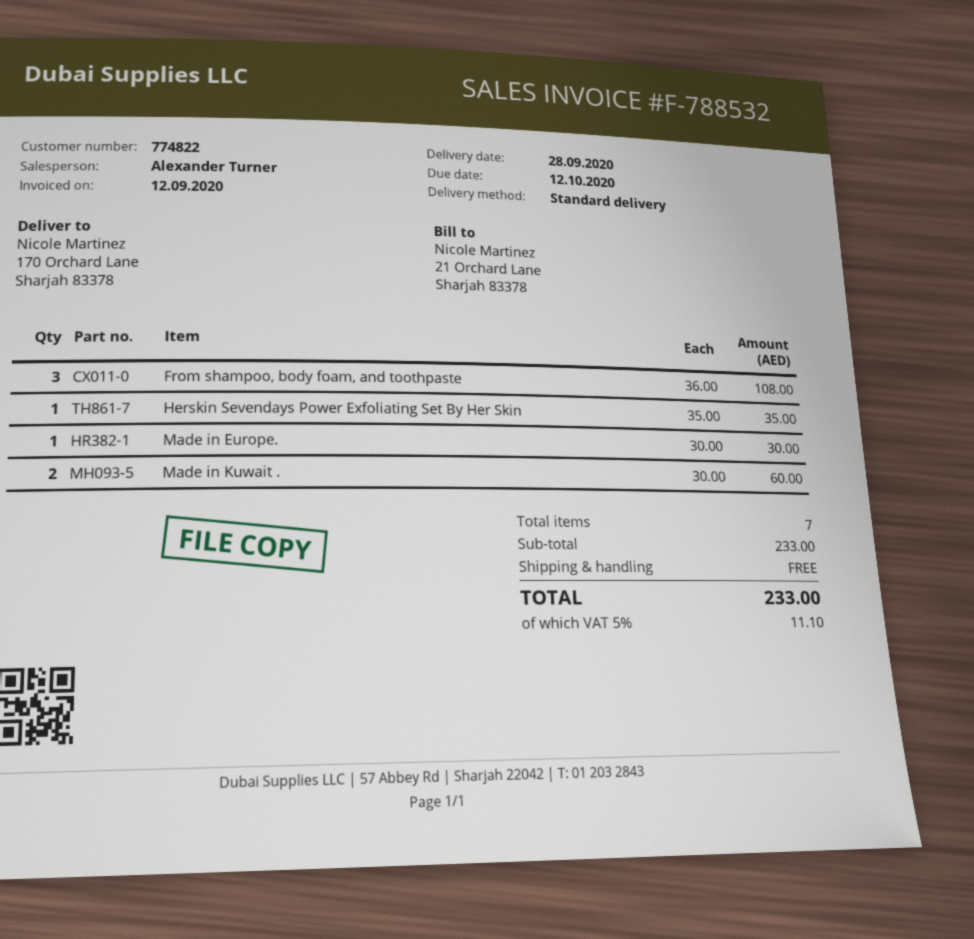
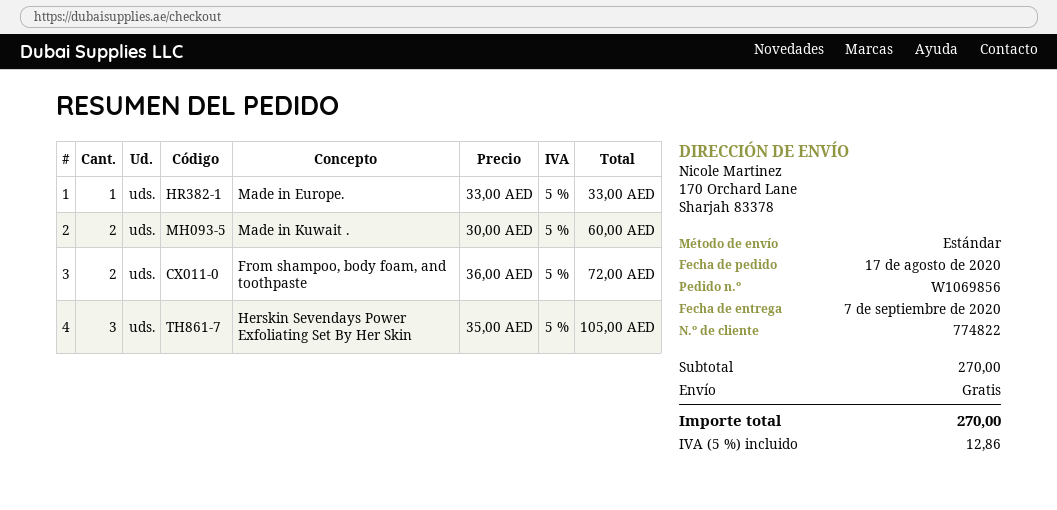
delivery date: 2020-09-28 -> 2020-09-07
From shampoo, body foam, and toothpaste: 3 x 36.00 = 108.00 -> 2 x 36.00 = 72.00
Herskin Sevendays Power Exfoliating Set By Her Skin: 1 x 35.00 = 35.00 -> 3 x 35.00 = 105.00
Made in Europe.: 1 x 30.00 = 30.00 -> 1 x 33.00 = 33.00
subtotal: 233.00 -> 270.00
tax: 5% = 11.10 -> 5% = 12.86
total: 233.00 -> 270.00

